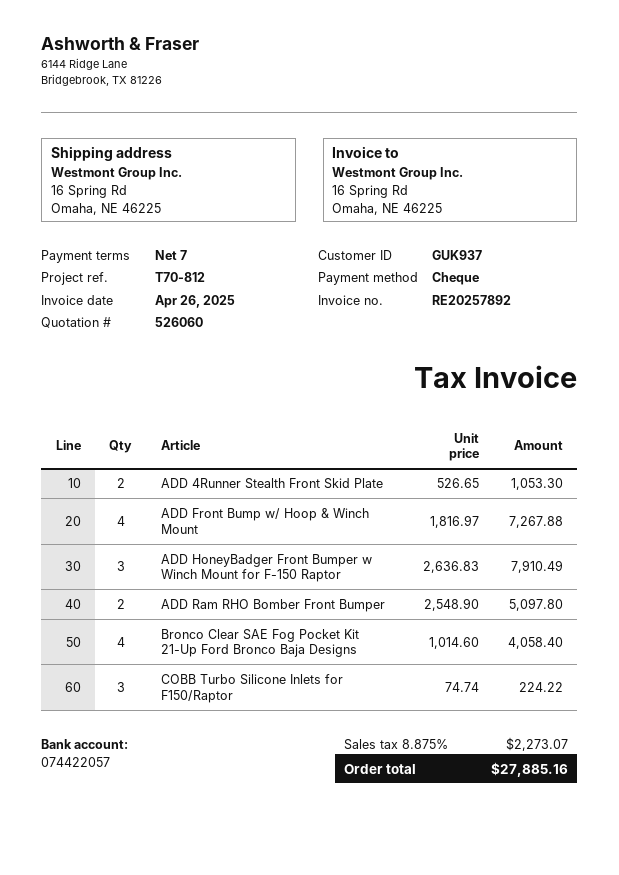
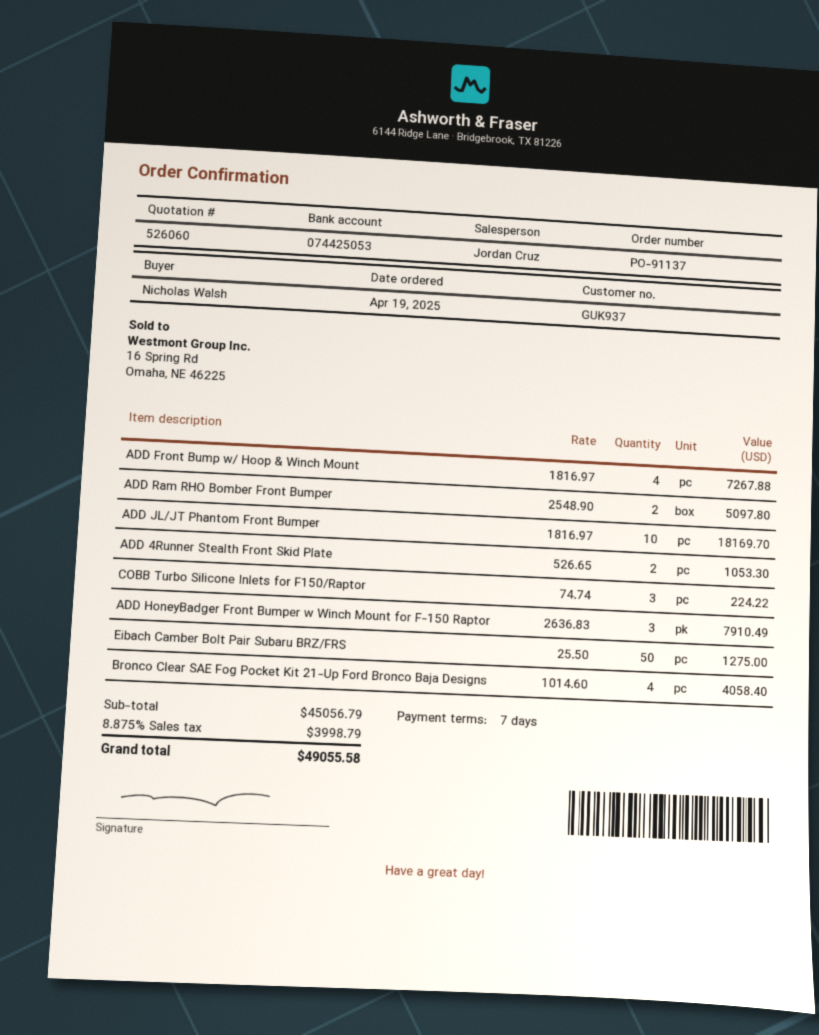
bank account: 074422057 -> 074425053
ADD JL/JT Phantom Front Bumper: none -> 10 x 1816.97 = 18169.70
Eibach Camber Bolt Pair Subaru BRZ/FRS: none -> 50 x 25.50 = 1275.00
tax: 8.875% = 2273.07 -> 8.875% = 3998.79
total: 27885.16 -> 49055.58

